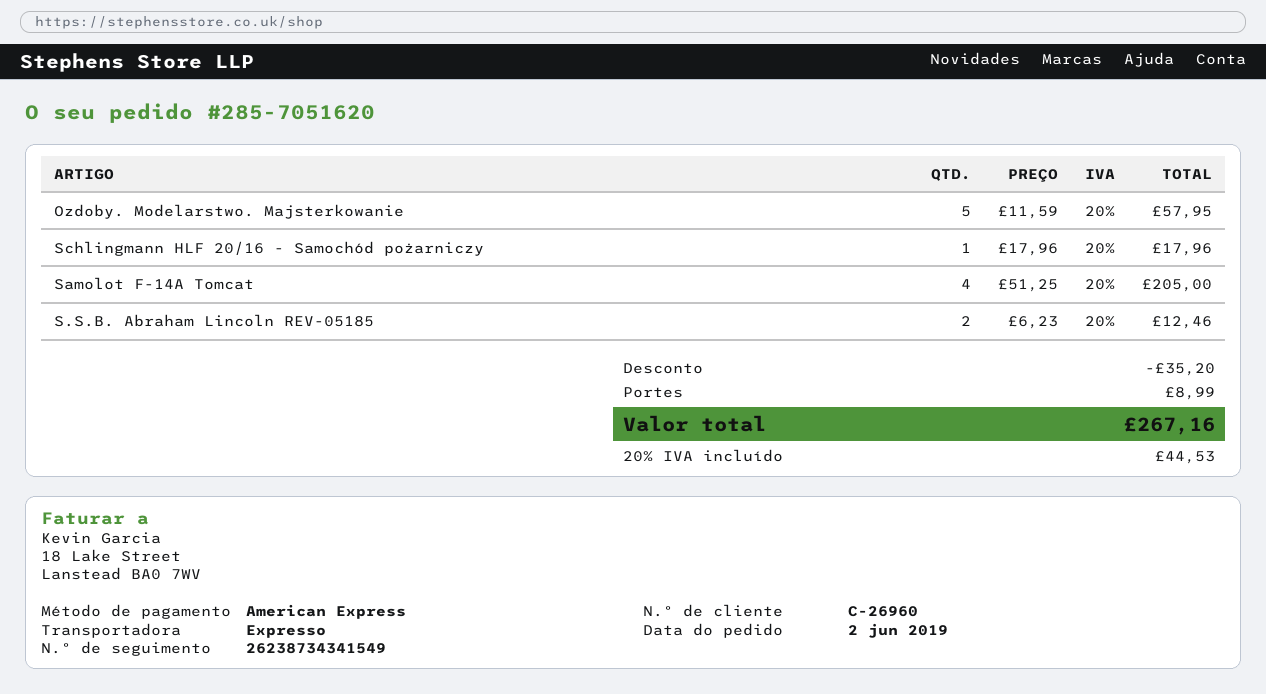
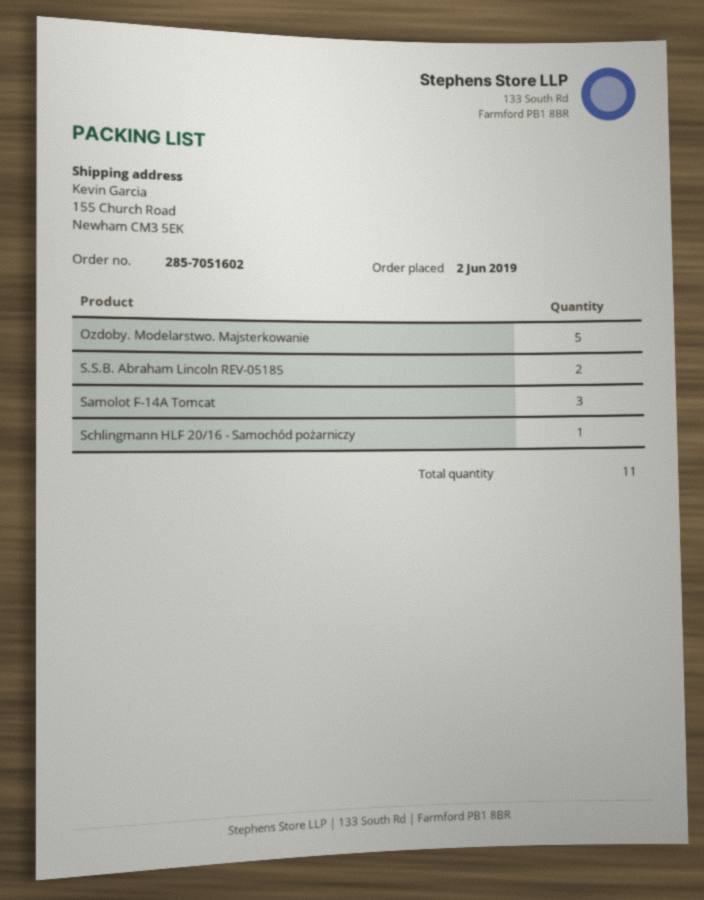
order number: 285-7051620 -> 285-7051602
Samolot F-14A Tomcat: 4 -> 3

